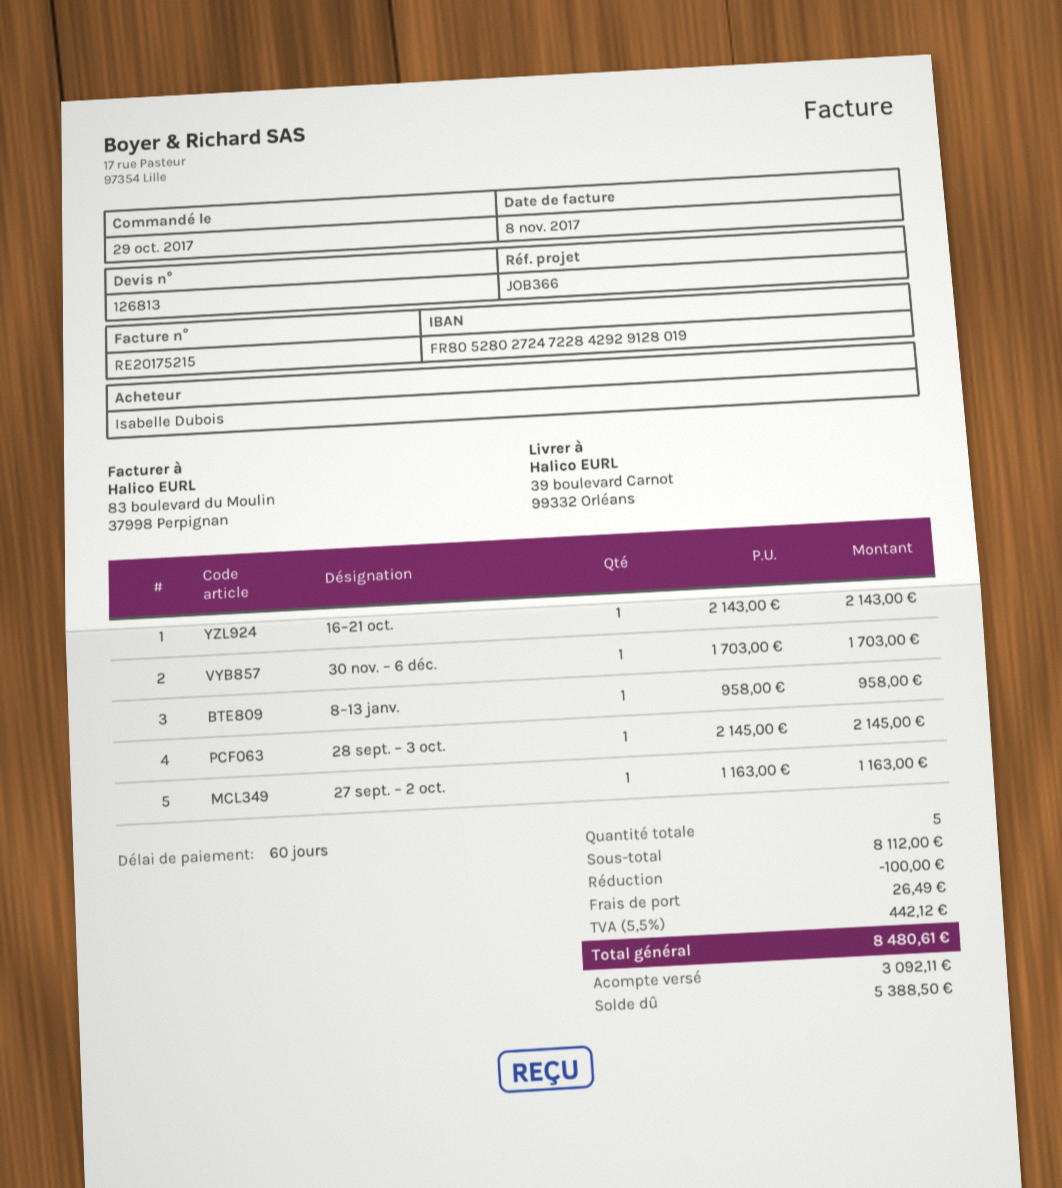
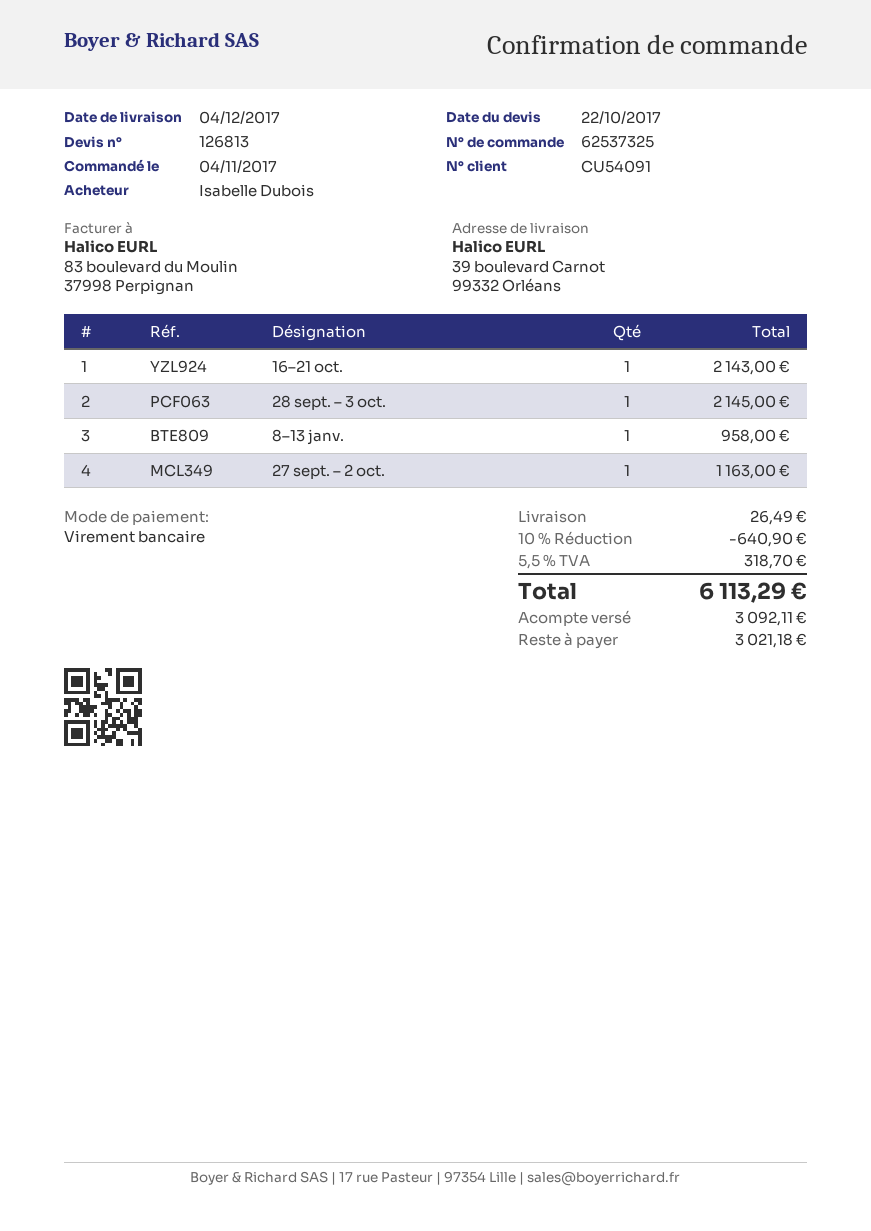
order date: 2017-10-29 -> 2017-11-04
30 nov. – 6 déc.: 1 for 1703.00 -> none
discount: 100.00 -> 640.90
tax: 5.5% = 442.12 -> 5.5% = 318.70
total: 8480.61 -> 6113.29
balance: 5388.50 -> 3021.18

